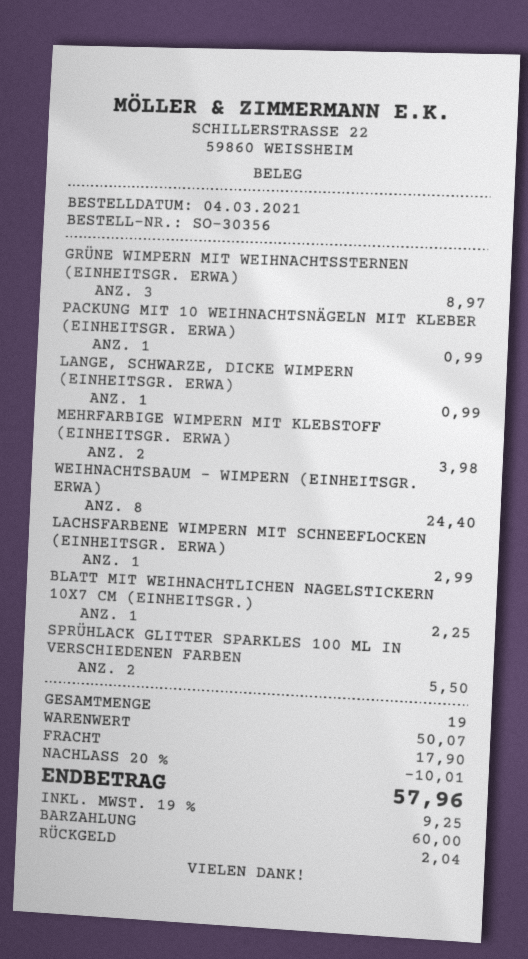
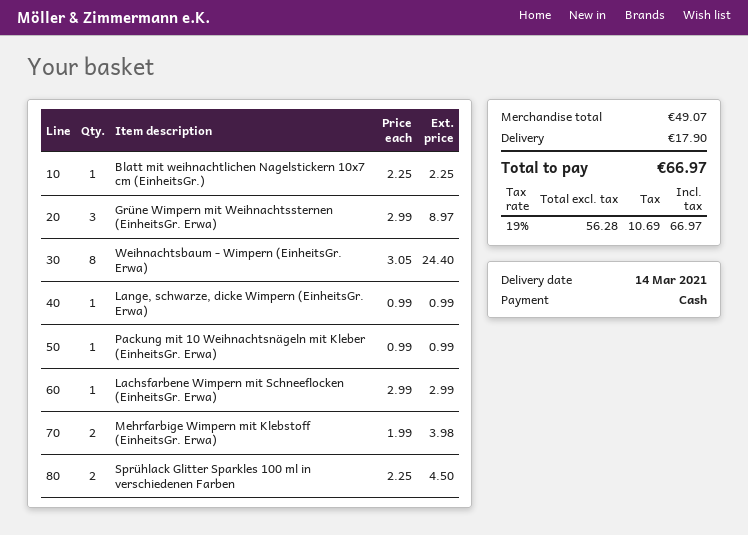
SPRÜHLACK GLITTER SPARKLES 100 ML IN VERSCHIEDENEN FARBEN: 2 for 5.50 -> 2 for 4.50
subtotal: 50.07 -> 49.07
discount: 20% = 10.01 -> none
tax: 19% = 9.25 -> 19% = 10.69
total: 57.96 -> 66.97

